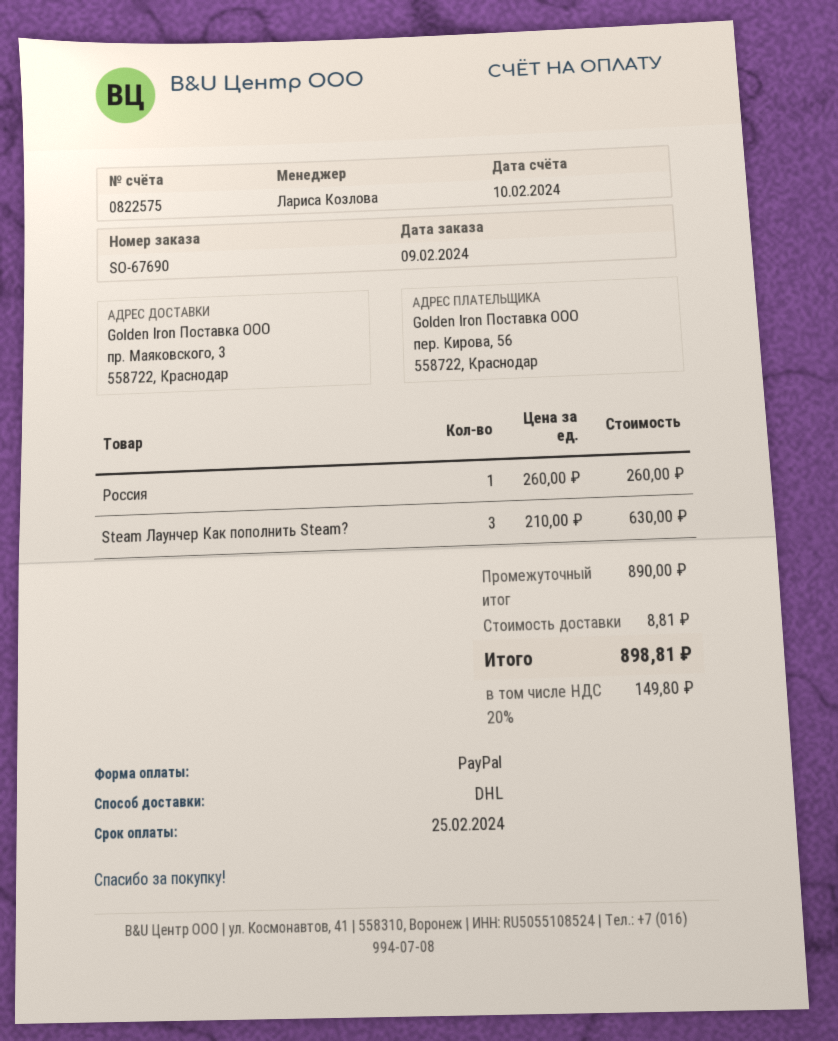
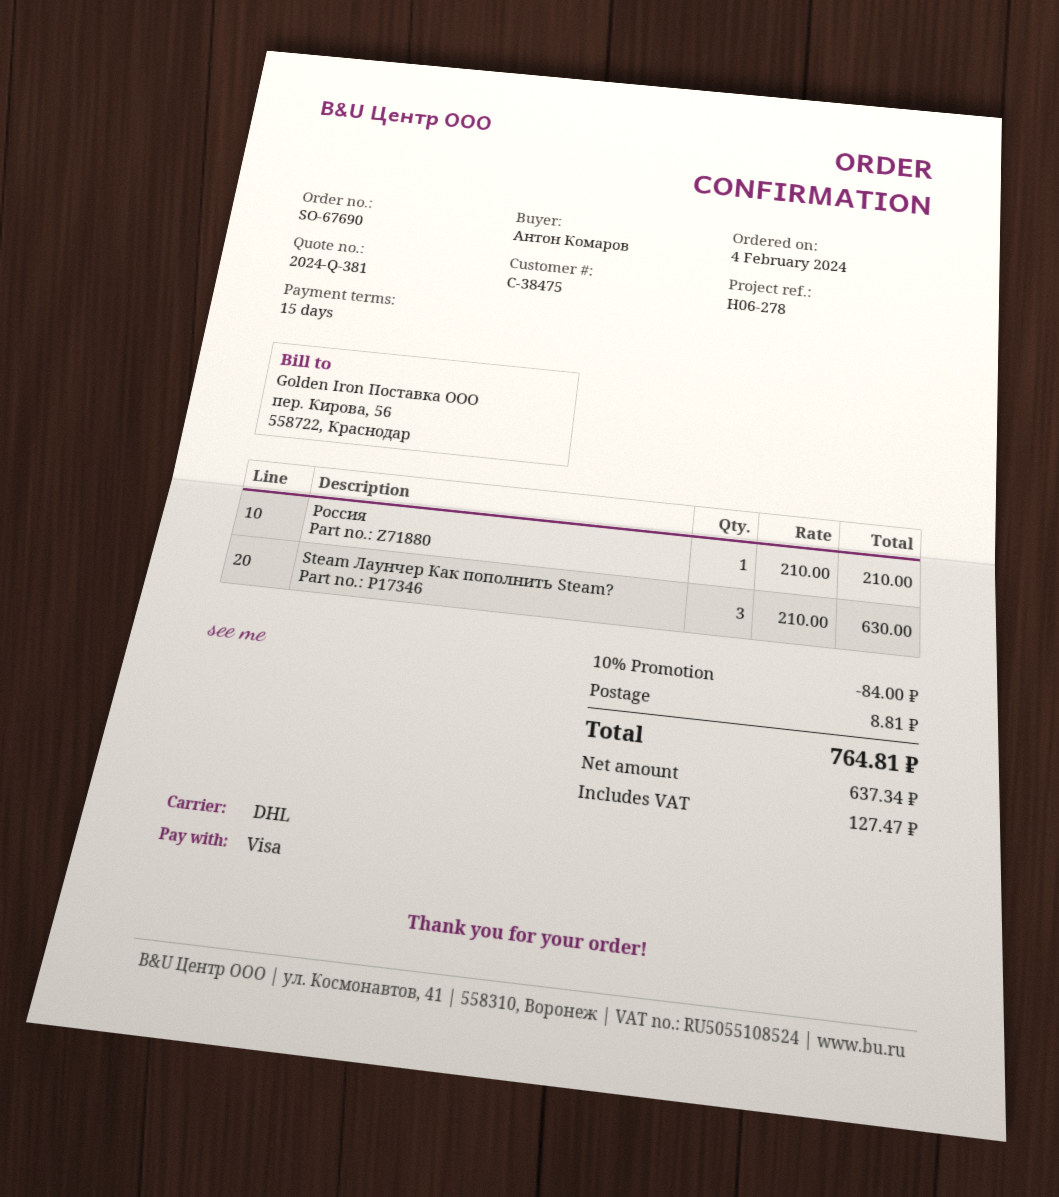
order date: 2024-02-09 -> 2024-02-04
payment method: PayPal -> Visa
Россия: 1 x 260.00 = 260.00 -> 1 x 210.00 = 210.00
discount: none -> 10% = 84.00
tax: 149.80 -> 127.47
total: 898.81 -> 764.81

